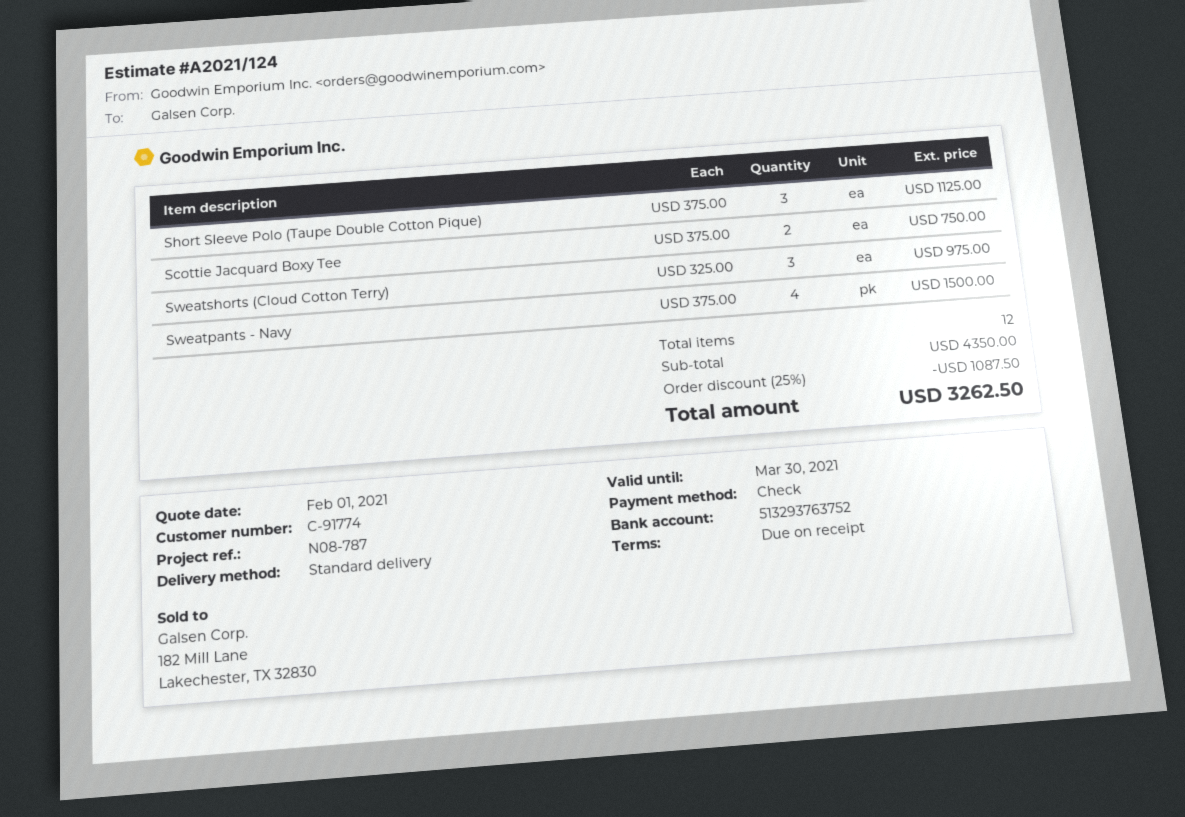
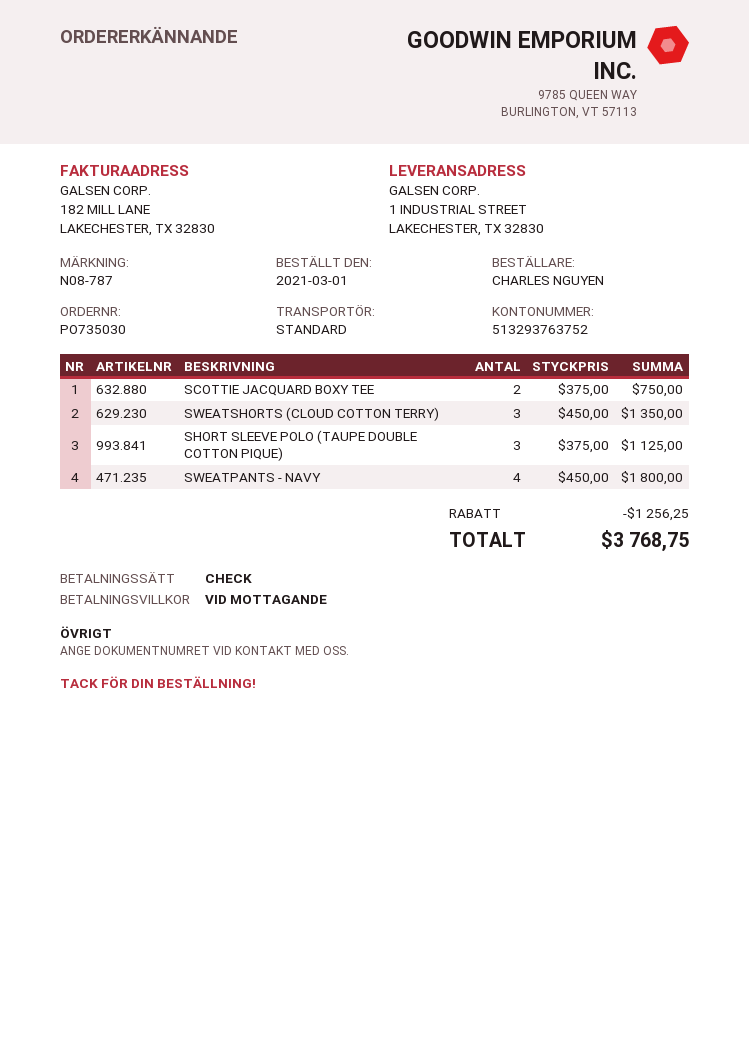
Sweatshorts (Cloud Cotton Terry): 3 x 325.00 = 975.00 -> 3 x 450.00 = 1350.00
Sweatpants - Navy: 4 x 375.00 = 1500.00 -> 4 x 450.00 = 1800.00
discount: 1087.50 -> 1256.25
total: 3262.50 -> 3768.75

